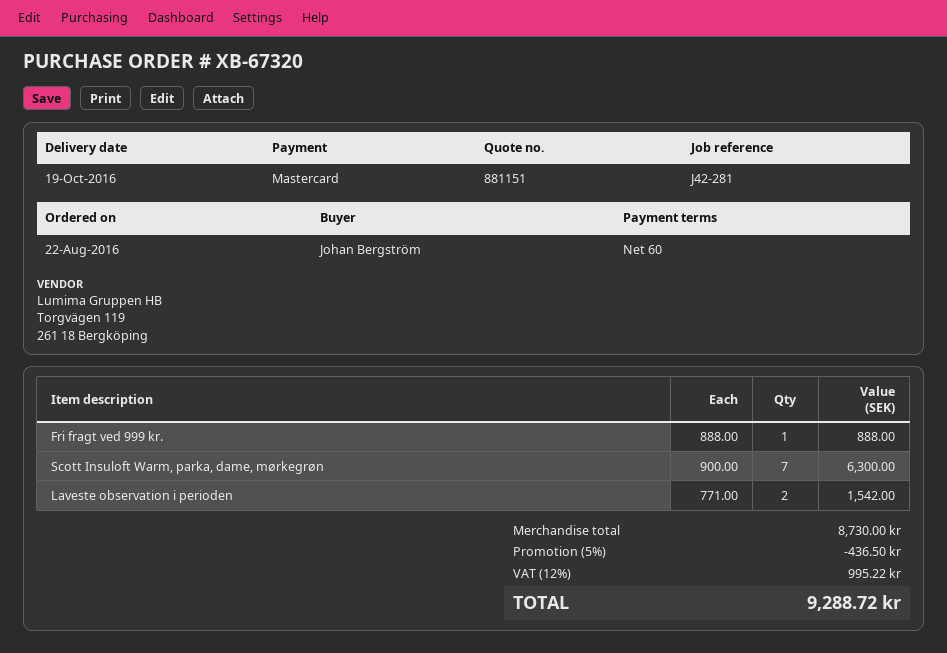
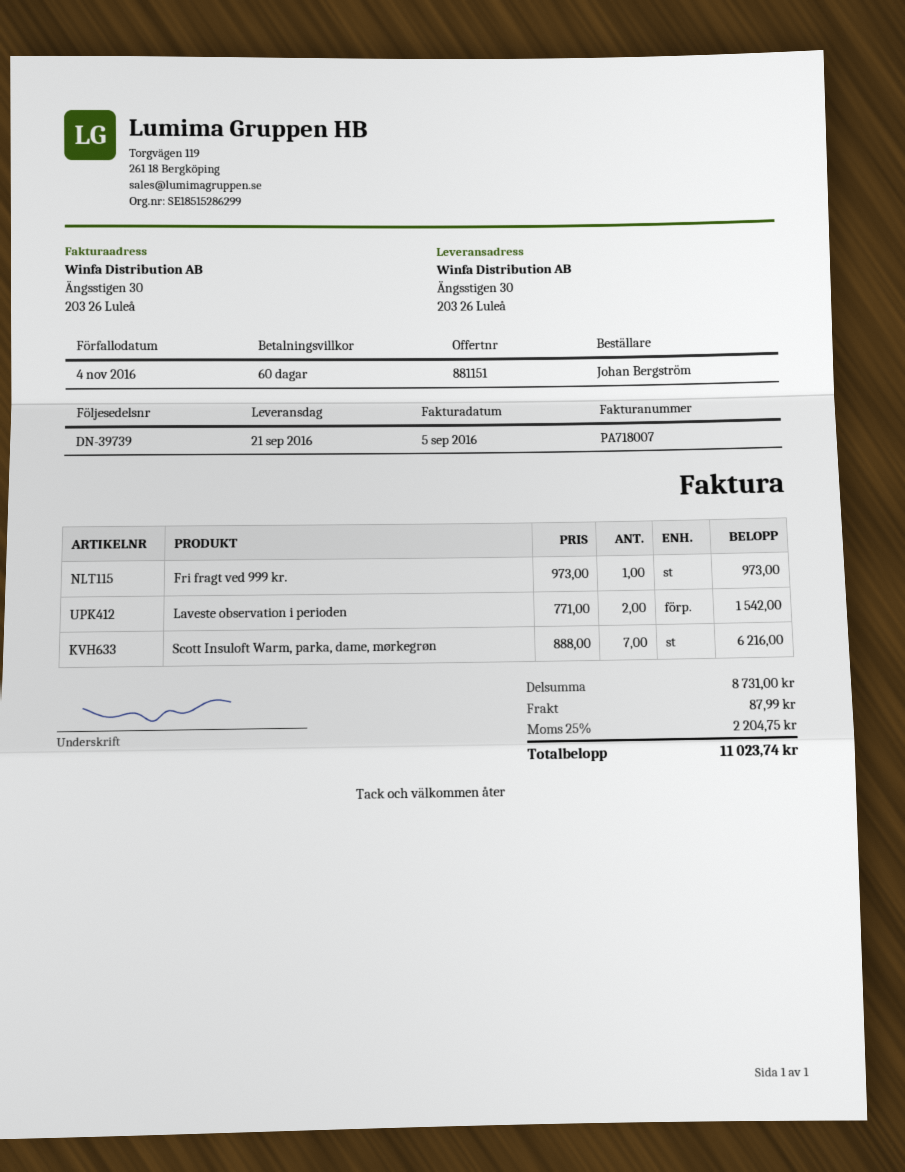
delivery date: 2016-10-19 -> 2016-09-21
Fri fragt ved 999 kr.: 1 x 888.00 = 888.00 -> 1 x 973.00 = 973.00
Scott Insuloft Warm, parka, dame, mørkegrøn: 7 x 900.00 = 6300.00 -> 7 x 888.00 = 6216.00
subtotal: 8730.00 -> 8731.00
discount: 5% = 436.50 -> none
shipping: none -> 87.99
tax: 12% = 995.22 -> 25% = 2204.75
total: 9288.72 -> 11023.74

